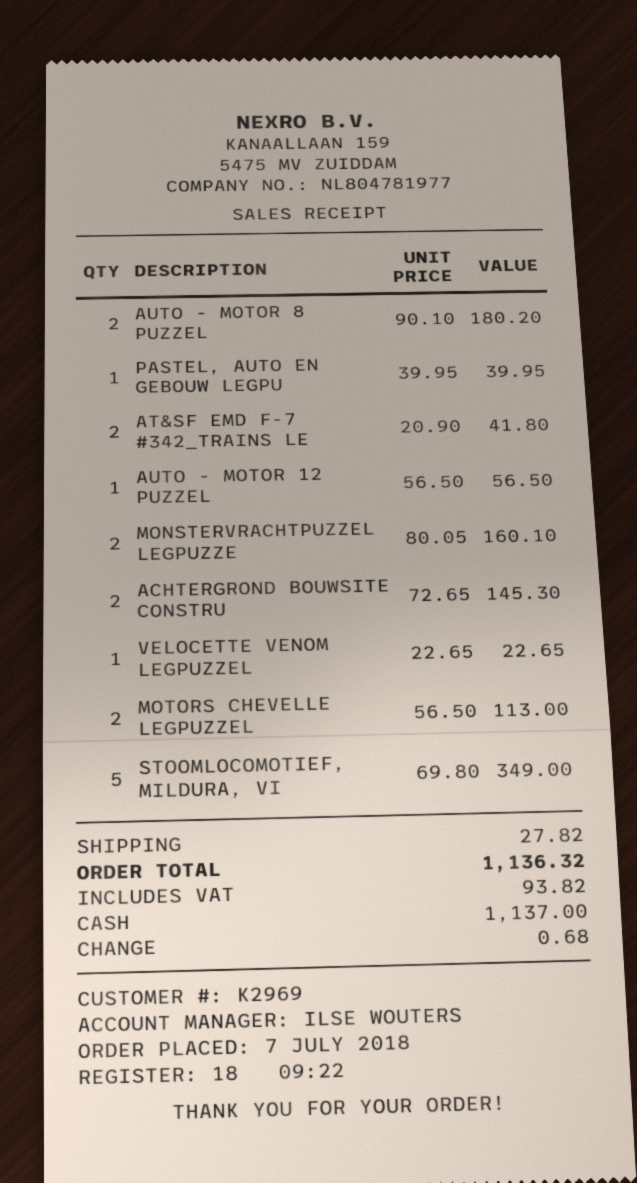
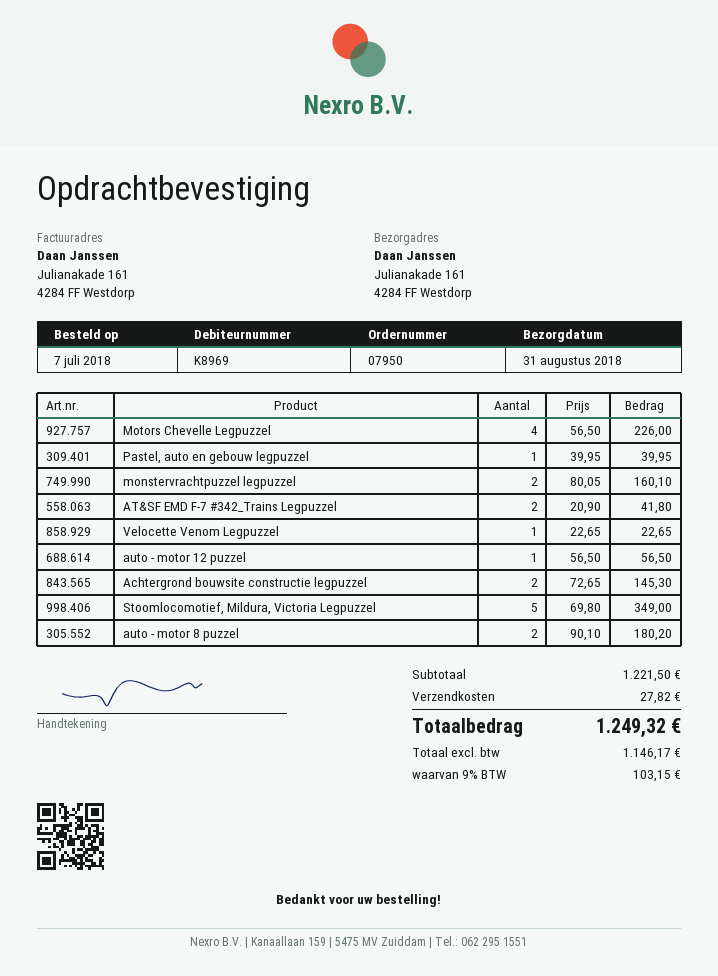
customer number: K2969 -> K8969
MOTORS CHEVELLE LEGPUZZEL: 2 x 56.50 = 113.00 -> 4 x 56.50 = 226.00
tax: 93.82 -> 103.15
total: 1136.32 -> 1249.32

